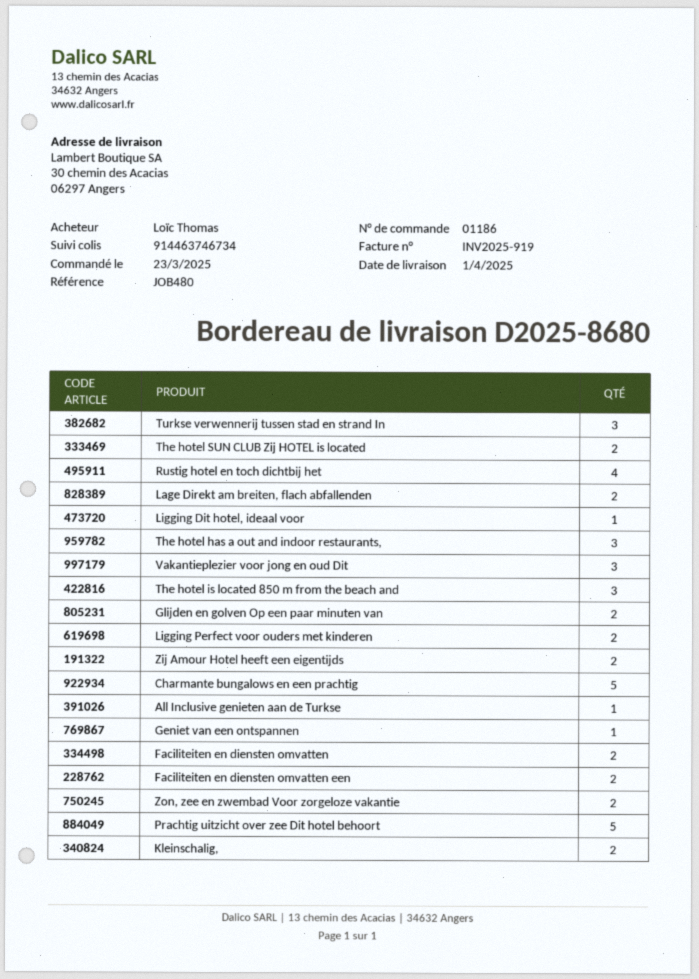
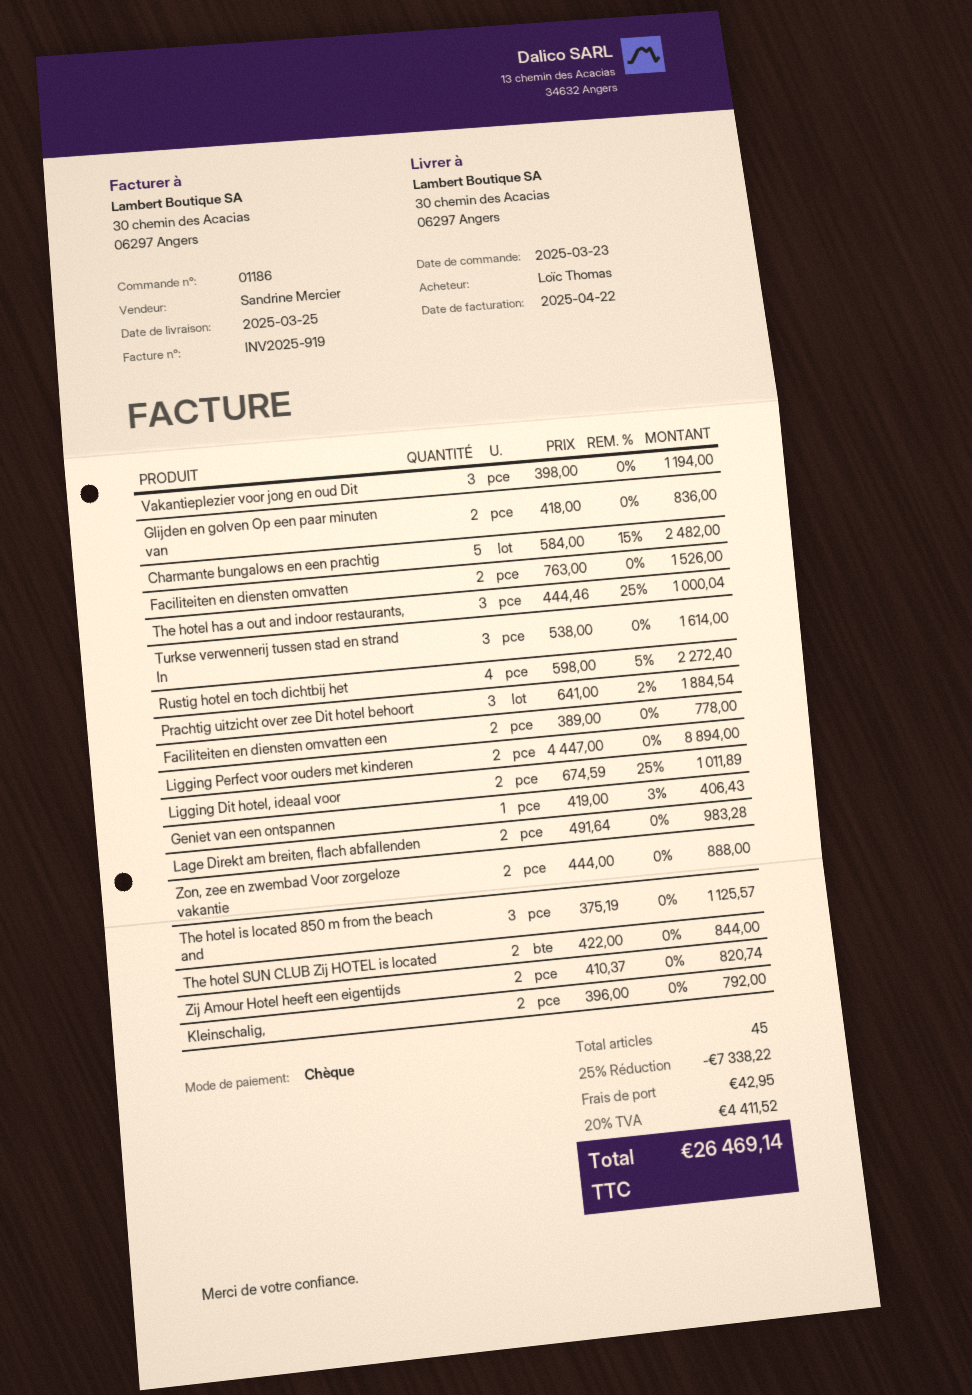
delivery date: 2025-04-01 -> 2025-03-25
Ligging Dit hotel, ideaal voor: 1 -> 2
All Inclusive genieten aan de Turkse: 1 -> none
Prachtig uitzicht over zee Dit hotel behoort: 5 -> 3

